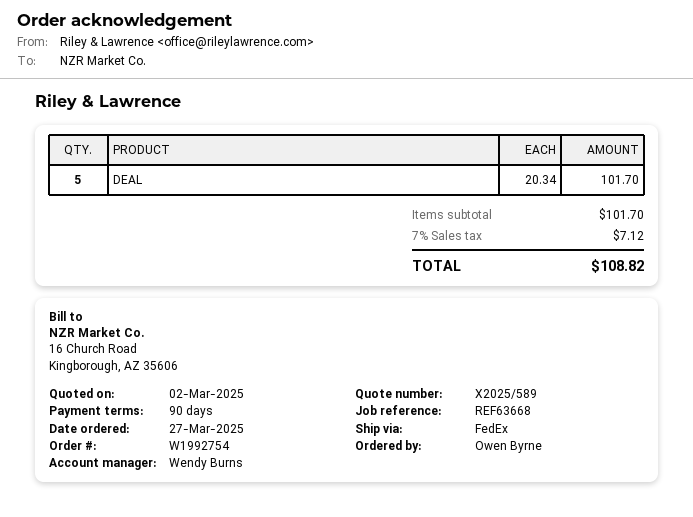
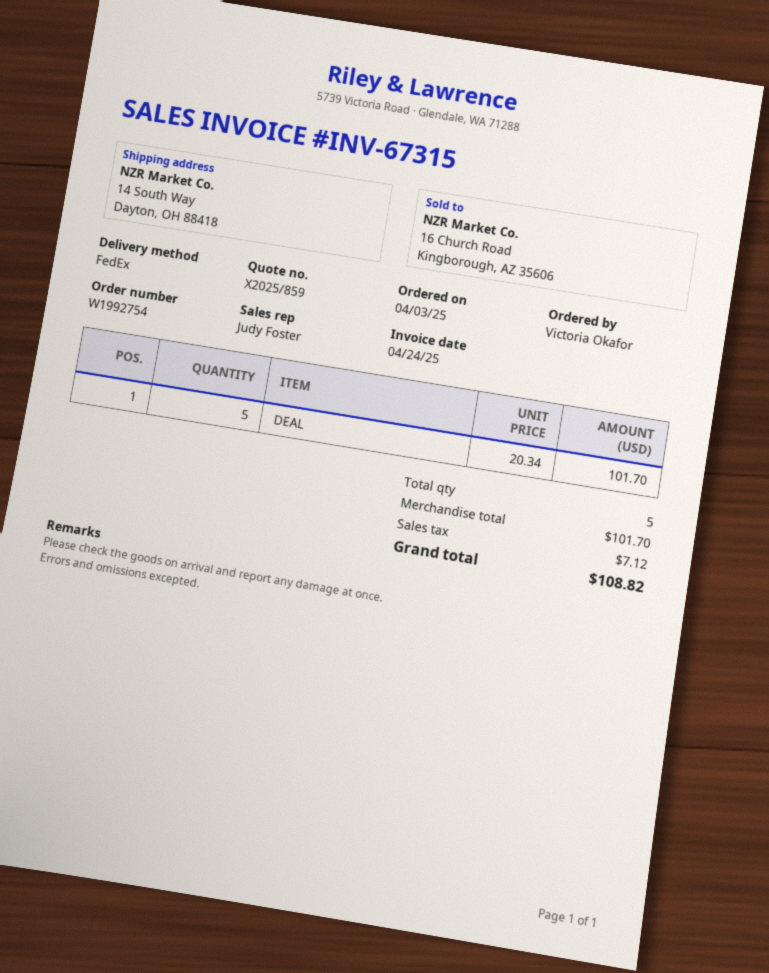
quote number: X2025/589 -> X2025/859
order date: 2025-03-27 -> 2025-04-03
ordered by: Owen Byrne -> Victoria Okafor
sales rep: Wendy Burns -> Judy Foster

